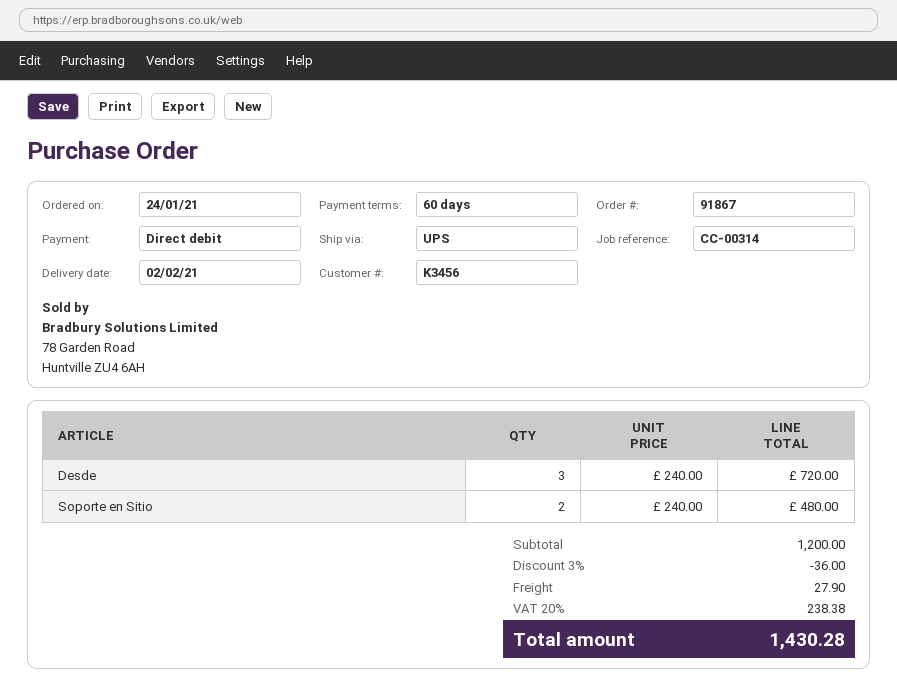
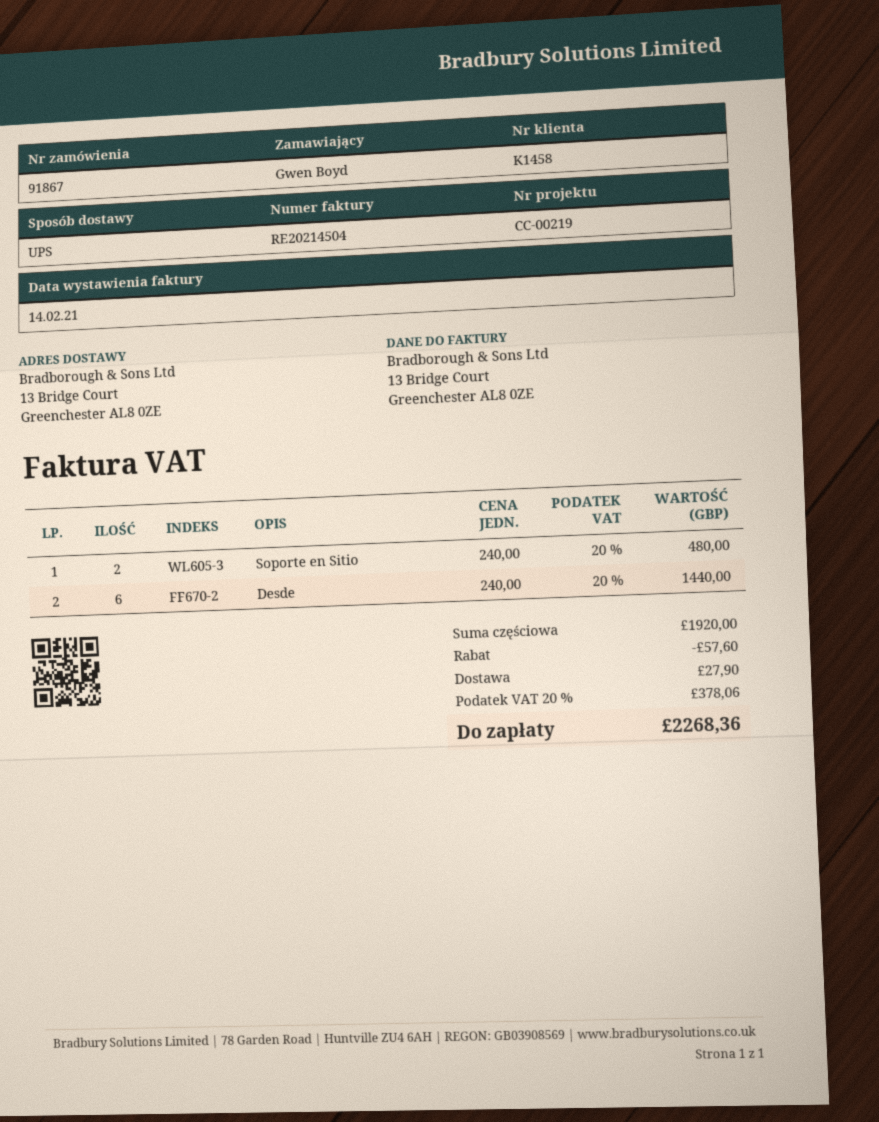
customer number: K3456 -> K1458
reference: CC-00314 -> CC-00219
Desde: 3 x 240.00 = 720.00 -> 6 x 240.00 = 1440.00
subtotal: 1200.00 -> 1920.00
discount: 36.00 -> 57.60
tax: 20% = 238.38 -> 20% = 378.06
total: 1430.28 -> 2268.36

